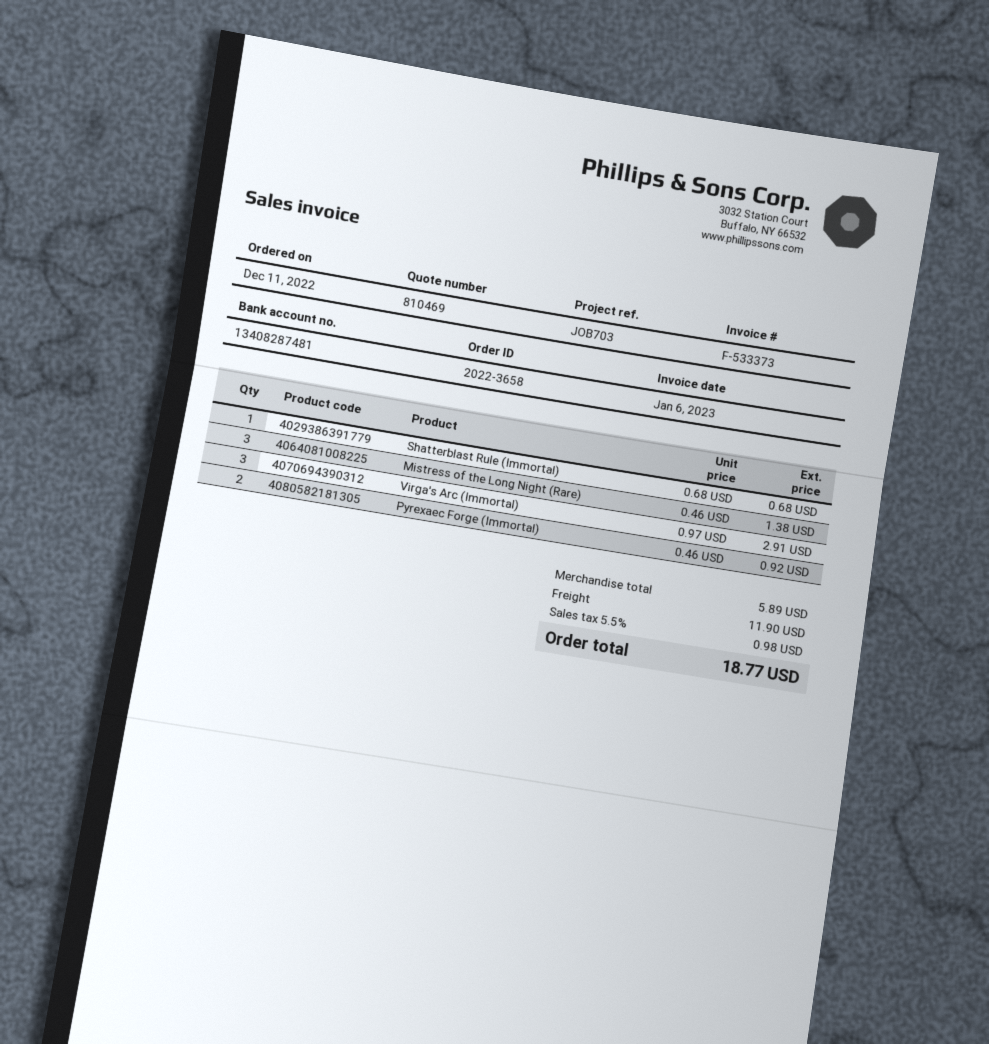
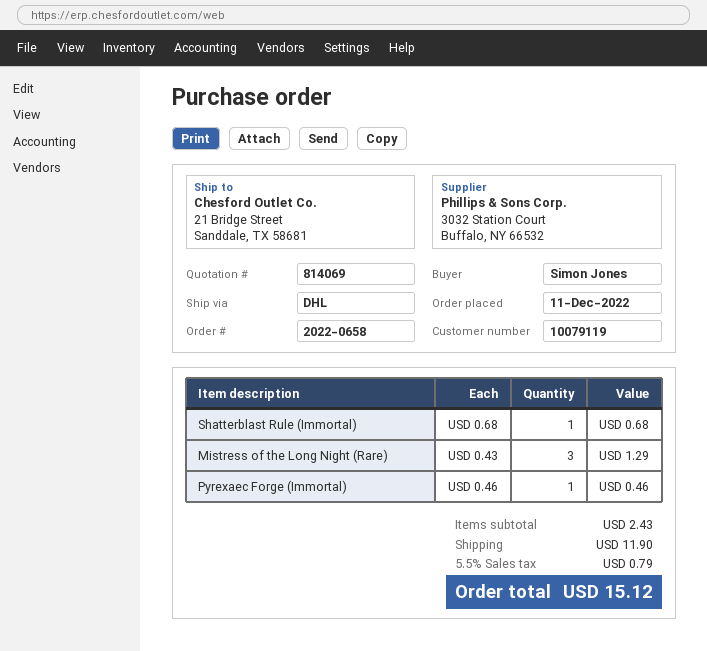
quote number: 810469 -> 814069
order number: 2022-3658 -> 2022-0658
Mistress of the Long Night (Rare): 3 x 0.46 = 1.38 -> 3 x 0.43 = 1.29
Virga's Arc (Immortal): 3 x 0.97 = 2.91 -> none
Pyrexaec Forge (Immortal): 2 x 0.46 = 0.92 -> 1 x 0.46 = 0.46
subtotal: 5.89 -> 2.43
tax: 5.5% = 0.98 -> 5.5% = 0.79
total: 18.77 -> 15.12

